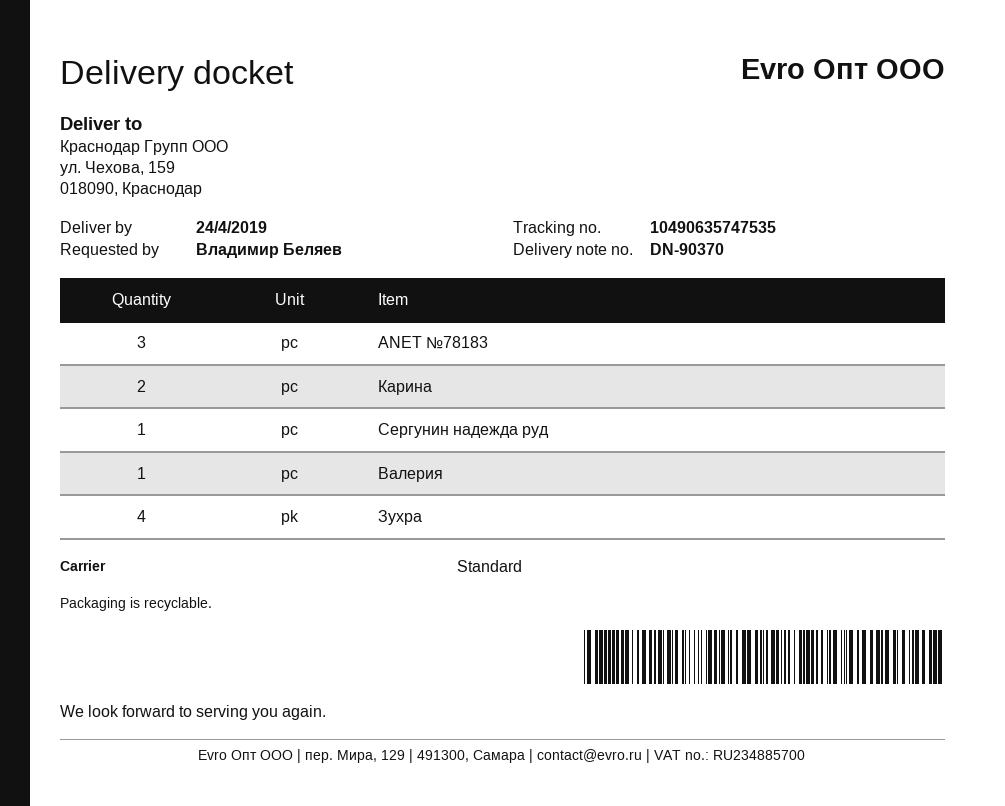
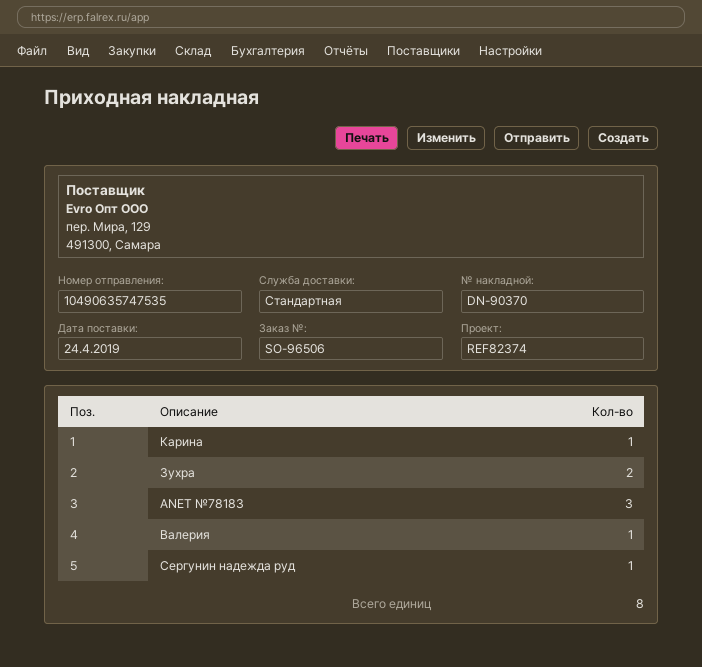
Карина: 2 -> 1
Зухра: 4 -> 2

